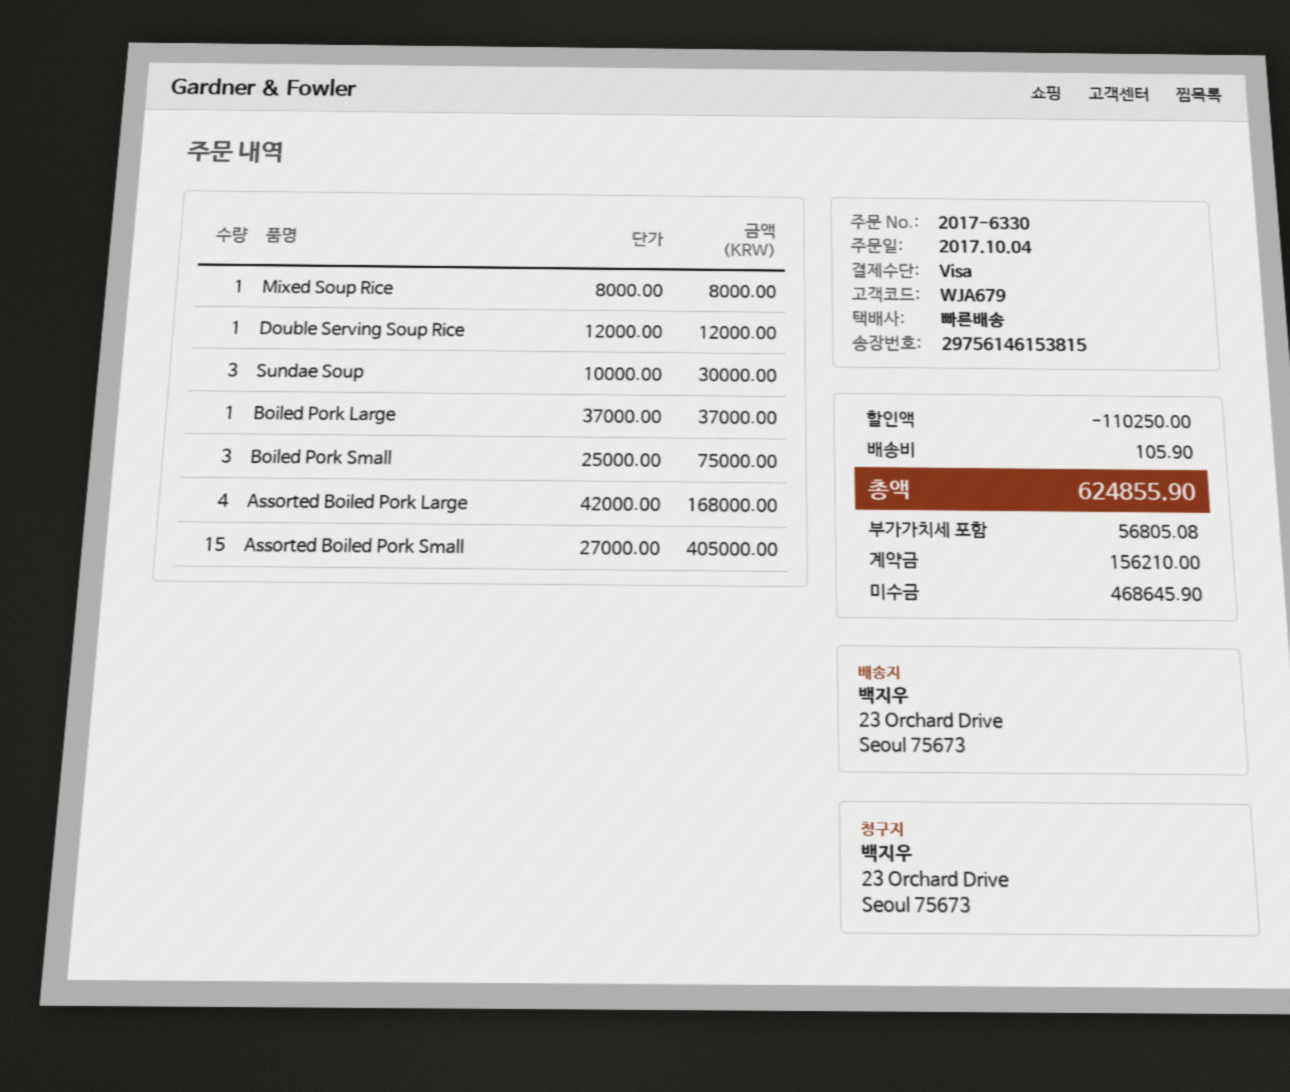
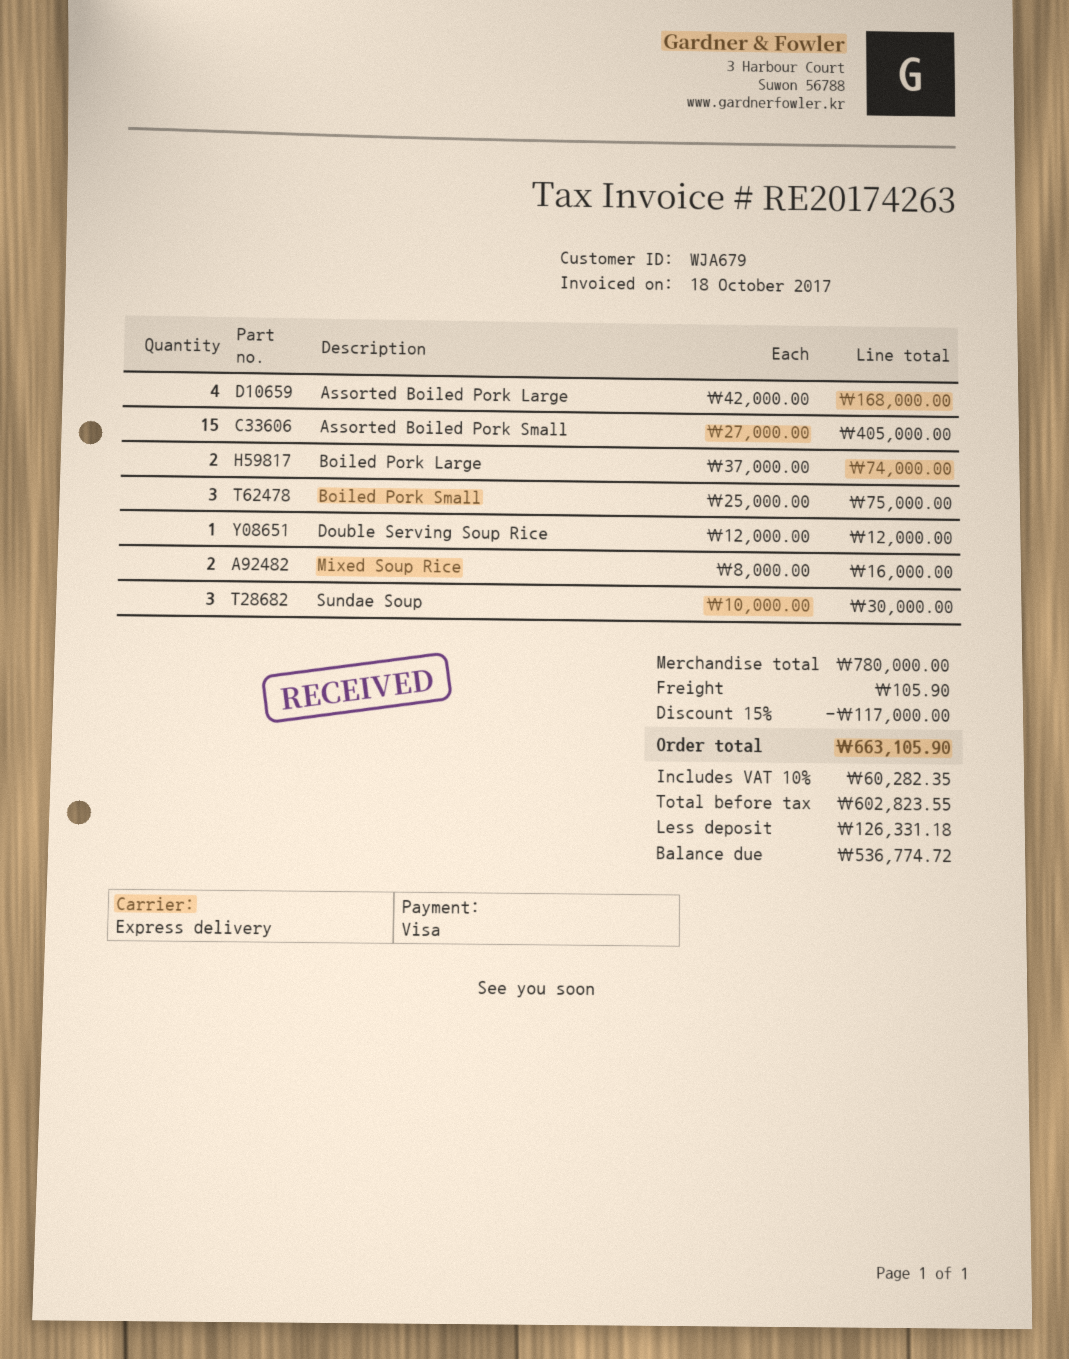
Mixed Soup Rice: 1 x 8000.00 = 8000.00 -> 2 x 8000.00 = 16000.00
Boiled Pork Large: 1 x 37000.00 = 37000.00 -> 2 x 37000.00 = 74000.00
discount: 110250.00 -> 117000.00
tax: 56805.08 -> 60282.35
total: 624855.90 -> 663105.90
deposit: 156210.00 -> 126331.18
balance: 468645.90 -> 536774.72

